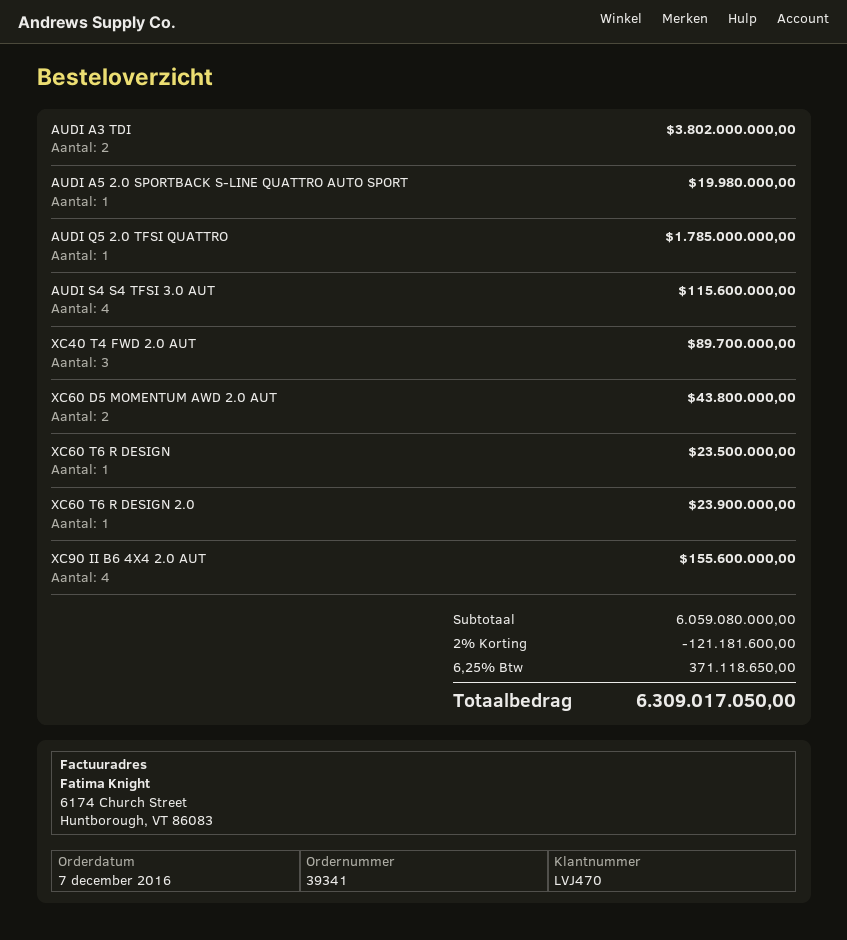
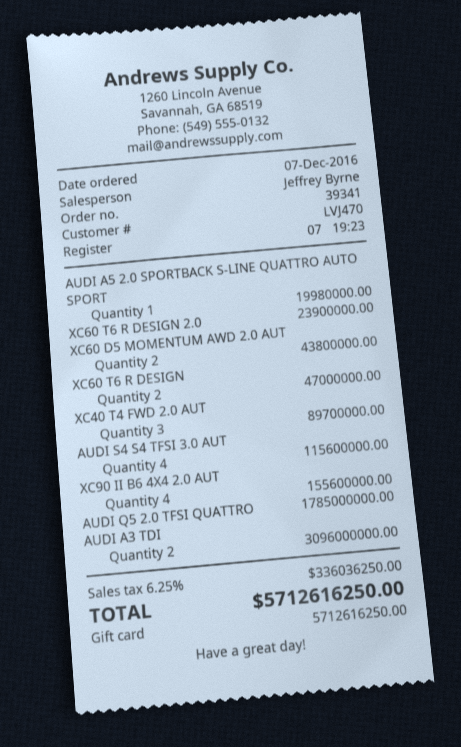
AUDI A3 TDI: 2 for 3802000000.00 -> 2 for 3096000000.00
XC60 T6 R DESIGN: 1 for 23500000.00 -> 2 for 47000000.00
discount: 2% = 121181600.00 -> none
tax: 6.25% = 371118650.00 -> 6.25% = 336036250.00
total: 6309017050.00 -> 5712616250.00

